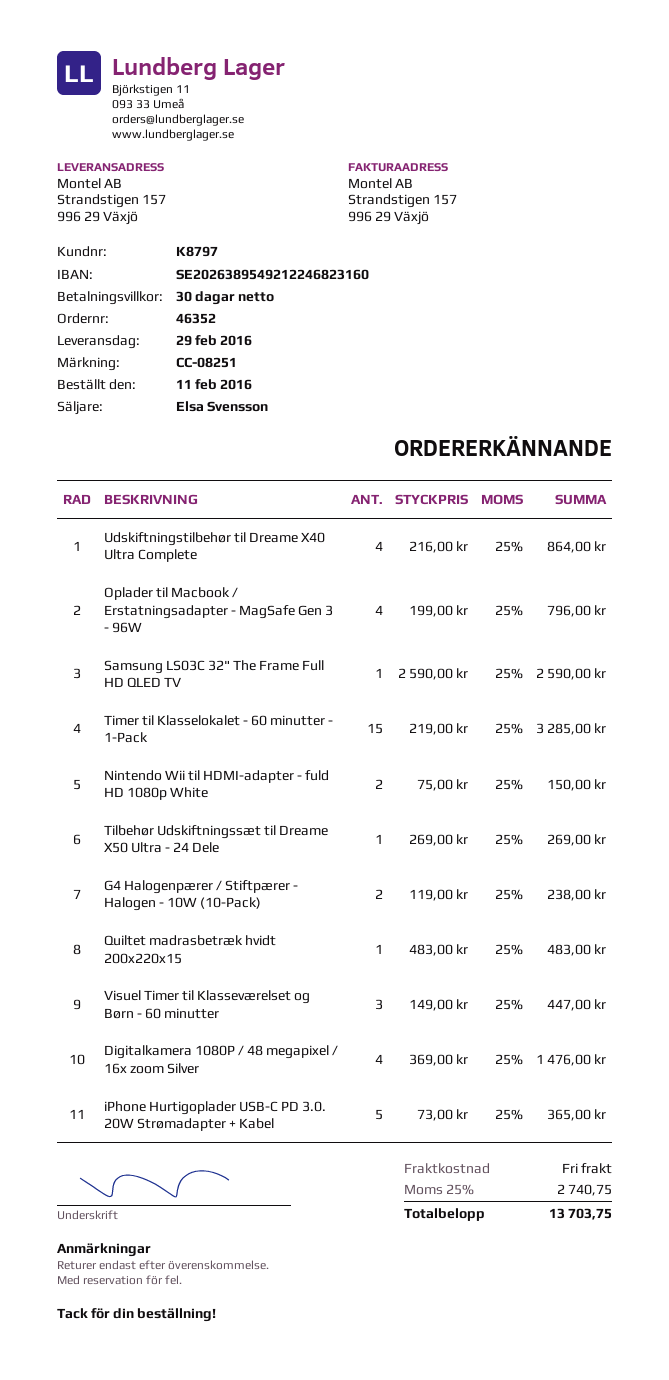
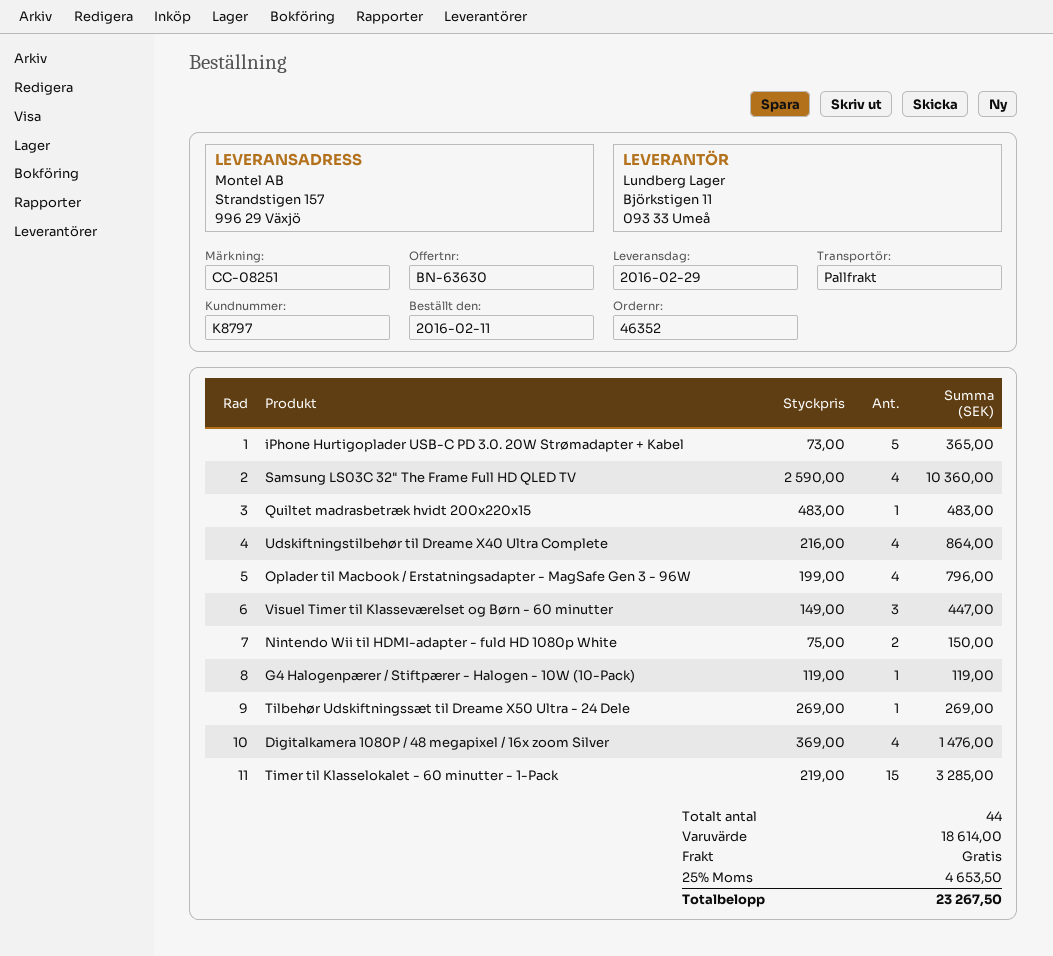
Samsung LS03C 32" The Frame Full HD QLED TV: 1 x 2590.00 = 2590.00 -> 4 x 2590.00 = 10360.00
G4 Halogenpærer / Stiftpærer - Halogen - 10W (10-Pack): 2 x 119.00 = 238.00 -> 1 x 119.00 = 119.00
tax: 25% = 2740.75 -> 25% = 4653.50
total: 13703.75 -> 23267.50

